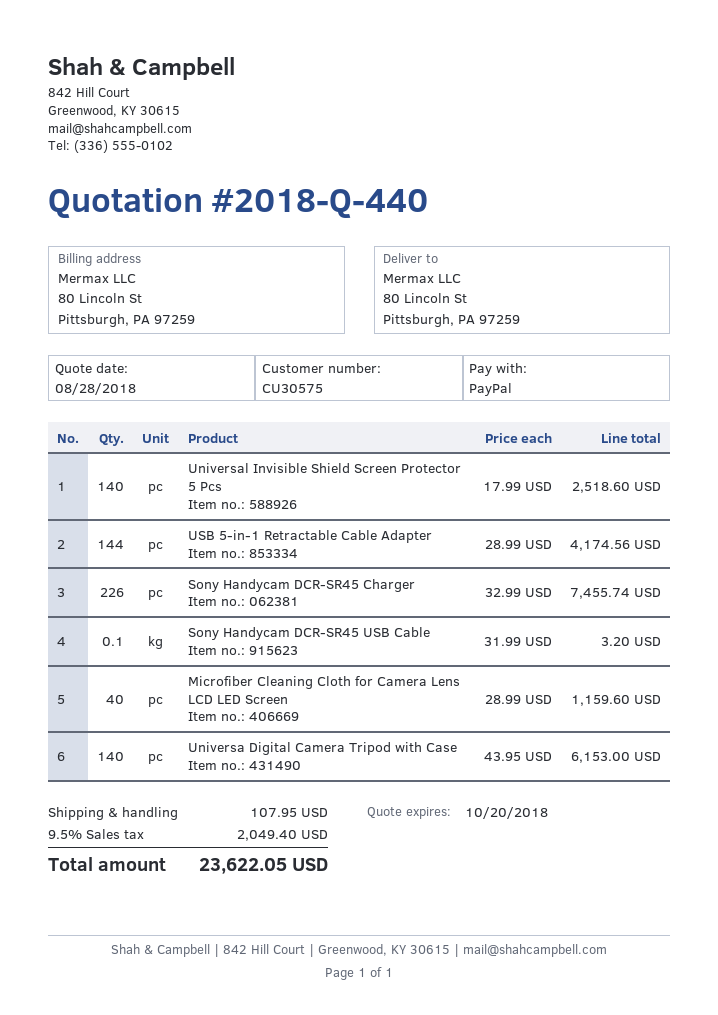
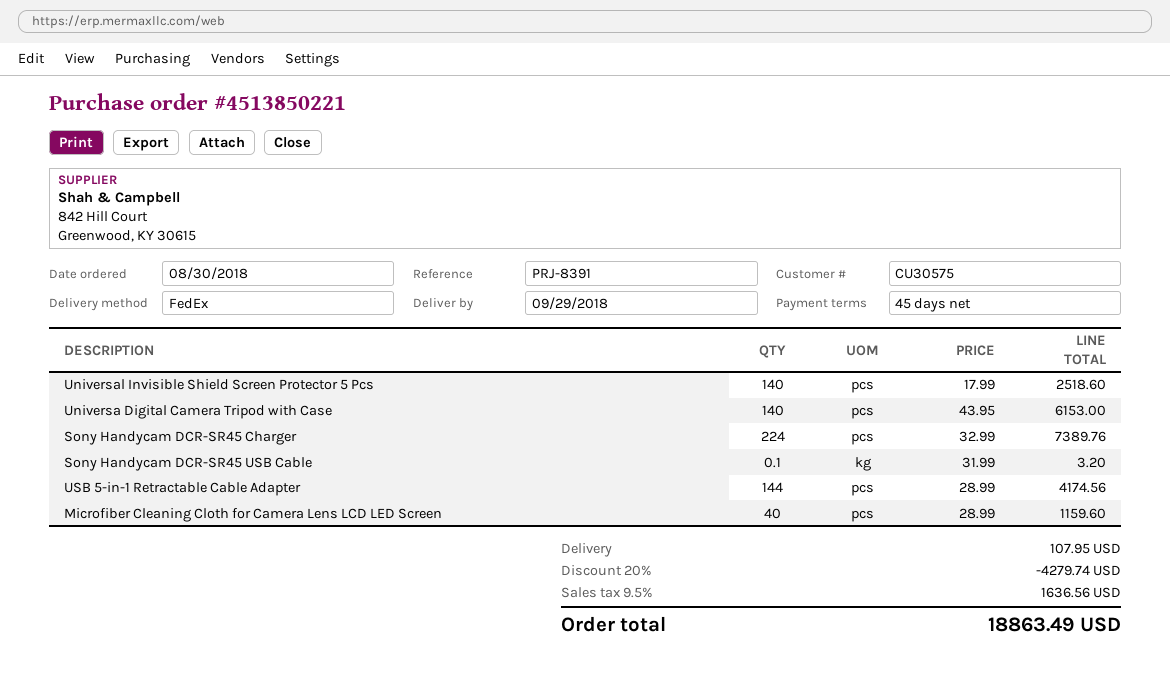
Sony Handycam DCR-SR45 Charger: 226 x 32.99 = 7455.74 -> 224 x 32.99 = 7389.76
discount: none -> 20% = 4279.74
tax: 9.5% = 2049.40 -> 9.5% = 1636.56
total: 23622.05 -> 18863.49

